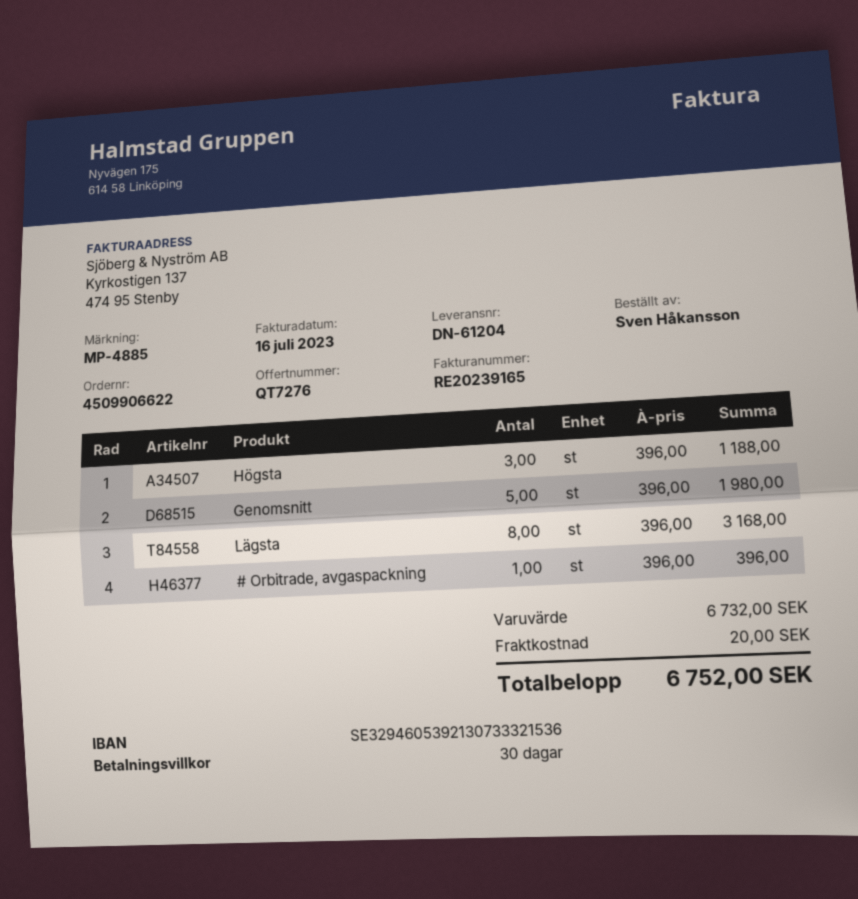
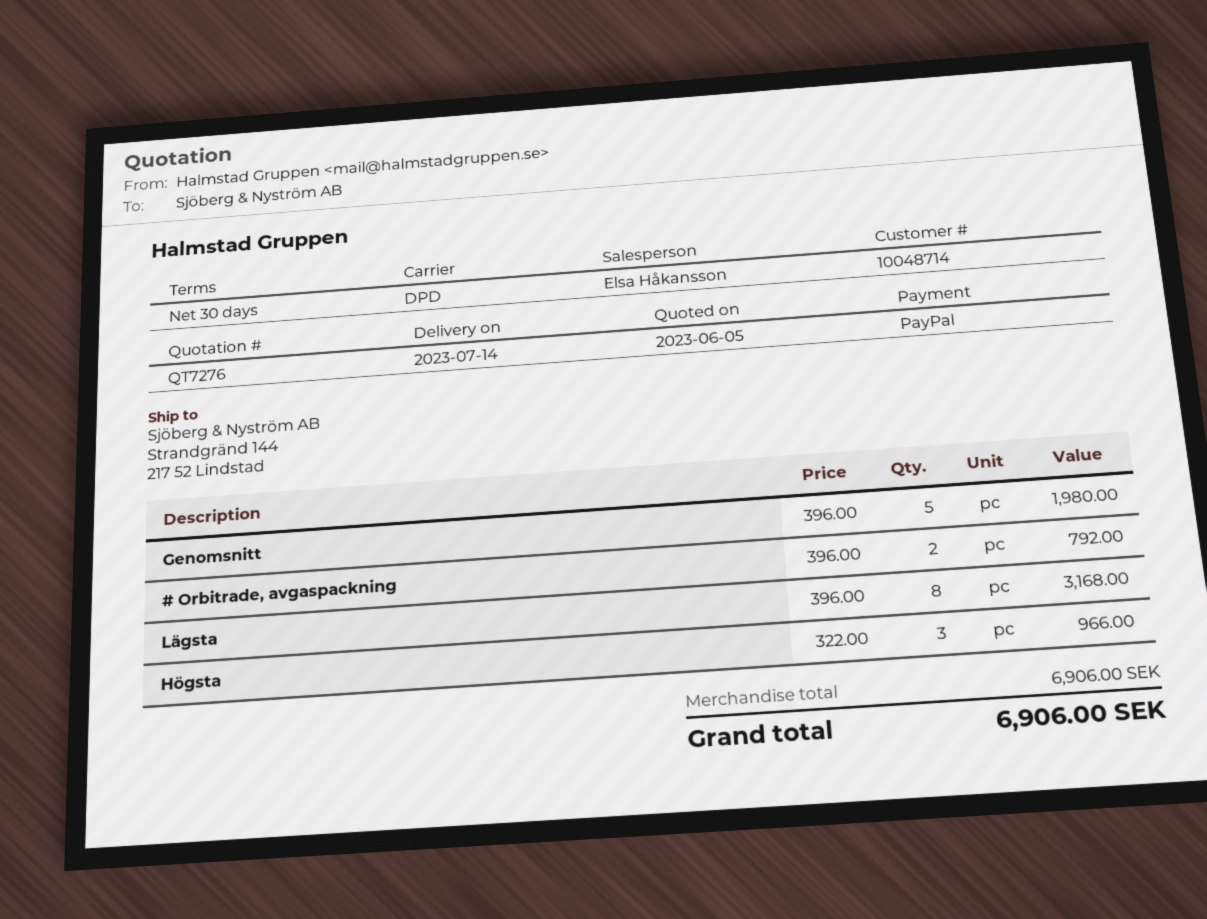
Högsta: 3 x 396.00 = 1188.00 -> 3 x 322.00 = 966.00
# Orbitrade, avgaspackning: 1 x 396.00 = 396.00 -> 2 x 396.00 = 792.00
subtotal: 6732.00 -> 6906.00
shipping: 20.00 -> none
total: 6752.00 -> 6906.00

